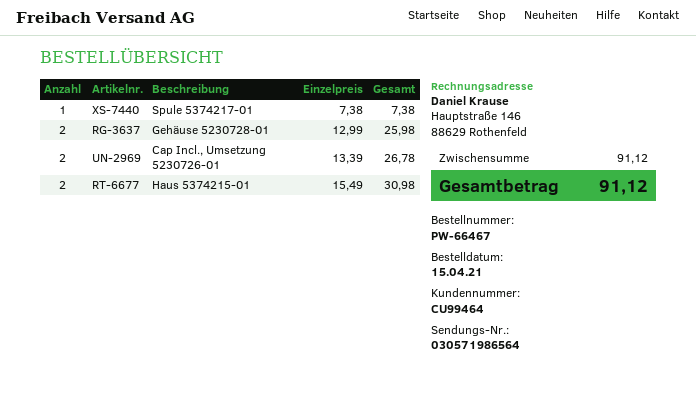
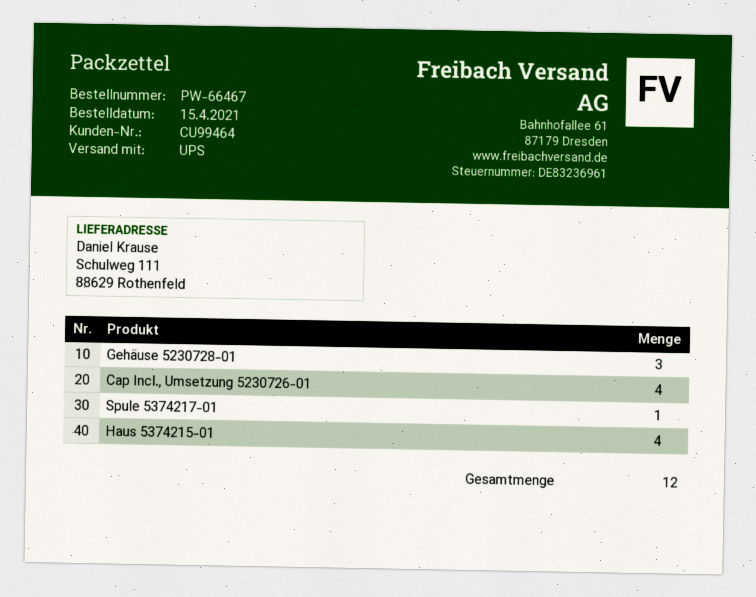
Gehäuse 5230728-01: 2 -> 3
Cap Incl., Umsetzung 5230726-01: 2 -> 4
Haus 5374215-01: 2 -> 4

